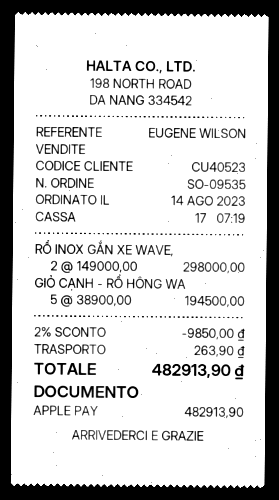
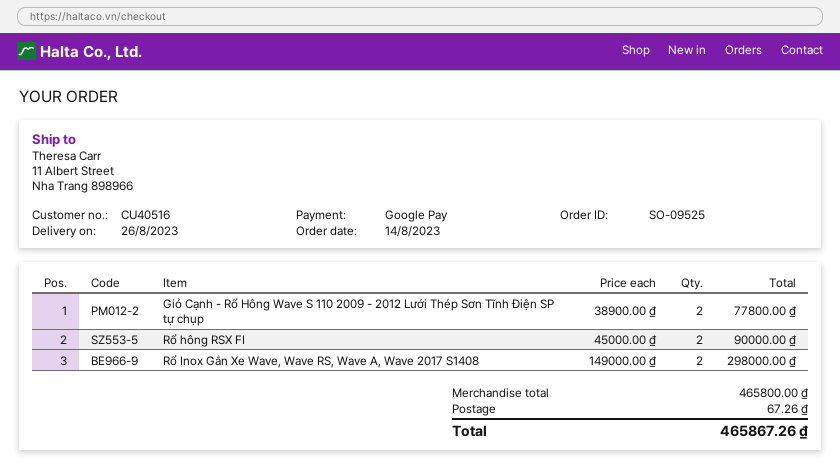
order number: SO-09535 -> SO-09525
customer number: CU40523 -> CU40516
payment method: Apple Pay -> Google Pay
GIỎ CẠNH - RỔ HÔNG WA: 5 x 38900.00 = 194500.00 -> 2 x 38900.00 = 77800.00
Rổ hông RSX FI: none -> 2 x 45000.00 = 90000.00
discount: 2% = 9850.00 -> none
shipping: 263.90 -> 67.26
total: 482913.90 -> 465867.26

